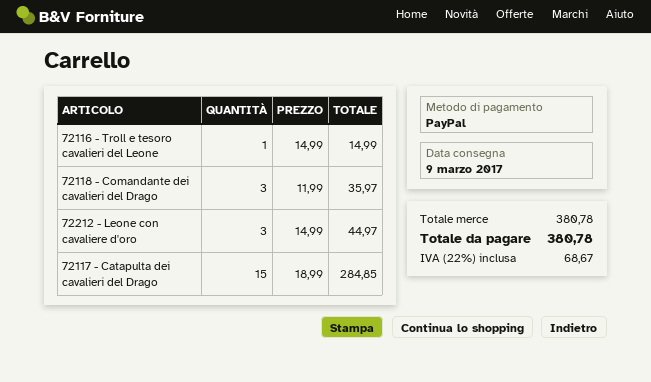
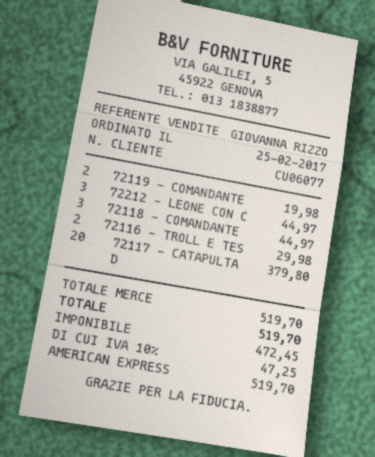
payment method: PayPal -> American Express
72116 - Troll e tesoro cavalieri del Leone: 1 for 14.99 -> 2 for 29.98
72118 - Comandante dei cavalieri del Drago: 3 for 35.97 -> 3 for 44.97
72117 - Catapulta dei cavalieri del Drago: 15 for 284.85 -> 20 for 379.80
72119 - COMANDANTE: none -> 2 for 19.98
subtotal: 380.78 -> 519.70
tax: 22% = 68.67 -> 10% = 47.25
total: 380.78 -> 519.70

